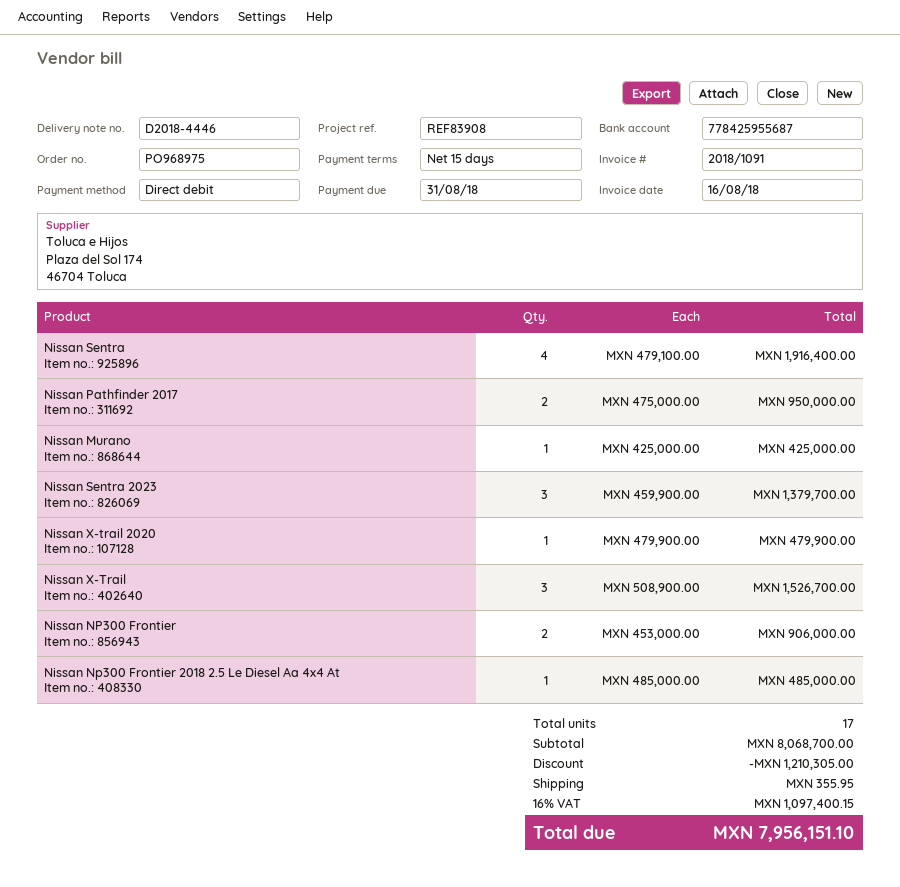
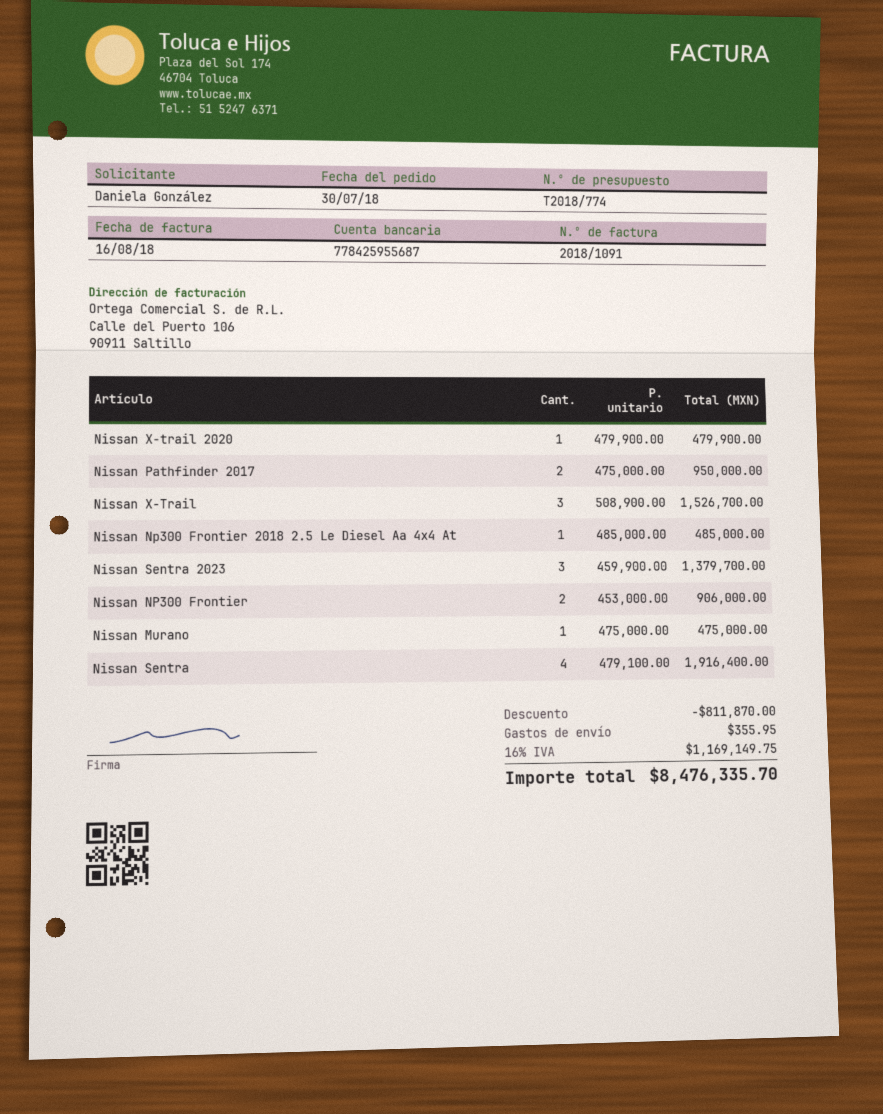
Nissan Murano: 1 x 425000.00 = 425000.00 -> 1 x 475000.00 = 475000.00
discount: 1210305.00 -> 811870.00
tax: 16% = 1097400.15 -> 16% = 1169149.75
total: 7956151.10 -> 8476335.70

